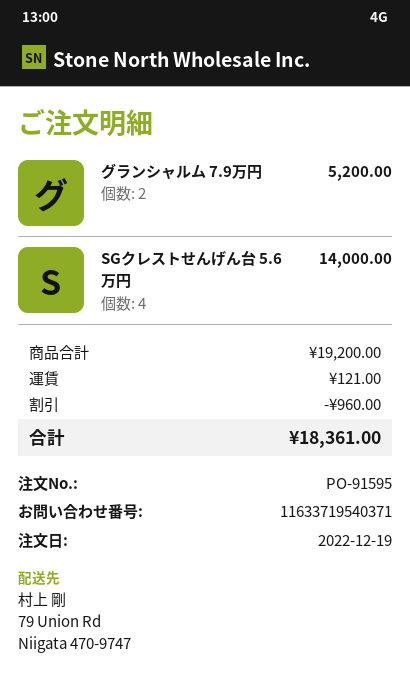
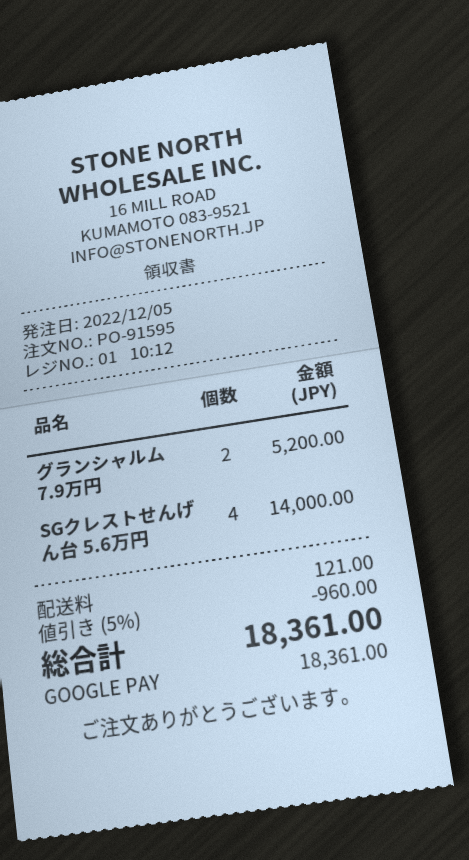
order date: 2022-12-19 -> 2022-12-05

